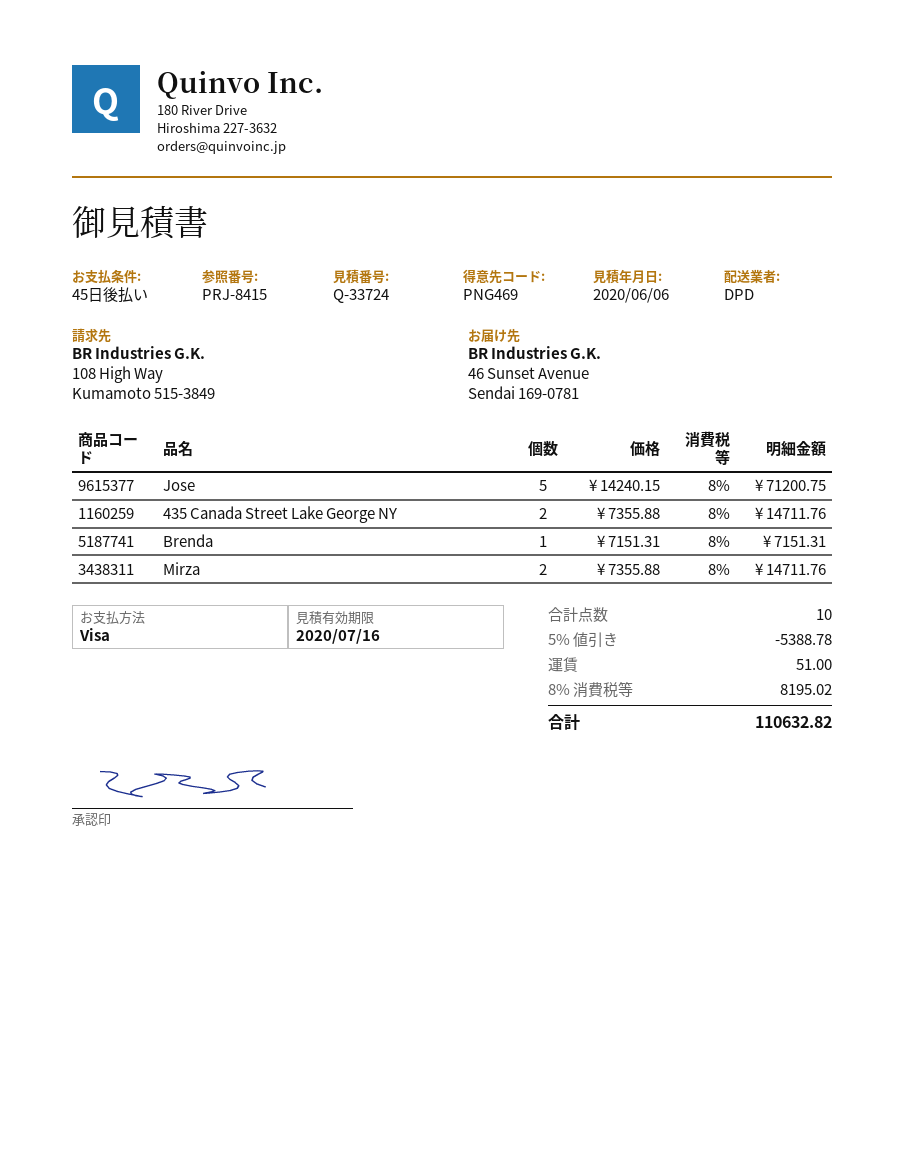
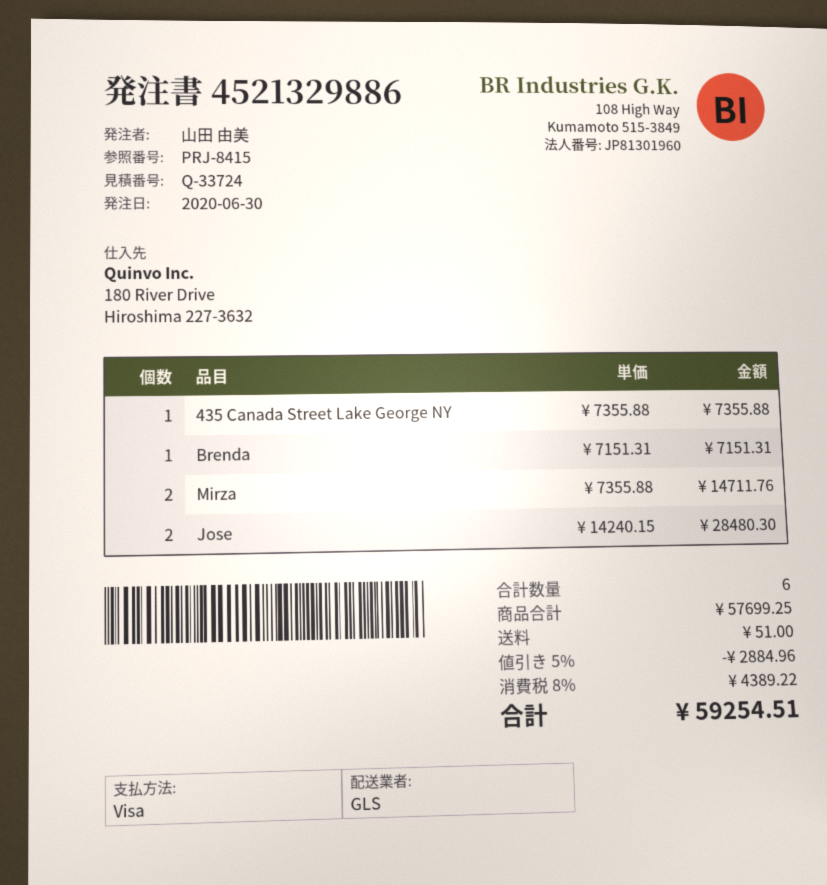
shipping method: DPD -> GLS
Jose: 5 x 14240.15 = 71200.75 -> 2 x 14240.15 = 28480.30
435 Canada Street Lake George NY: 2 x 7355.88 = 14711.76 -> 1 x 7355.88 = 7355.88
total quantity: 10 -> 6
discount: 5% = 5388.78 -> 5% = 2884.96
tax: 8% = 8195.02 -> 8% = 4389.22
total: 110632.82 -> 59254.51

